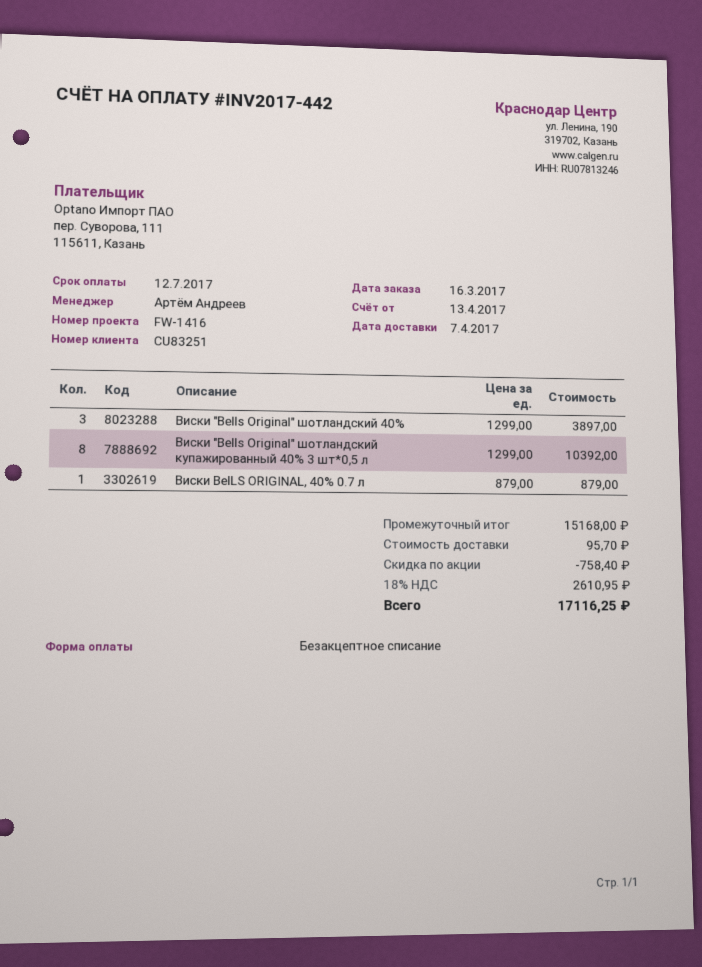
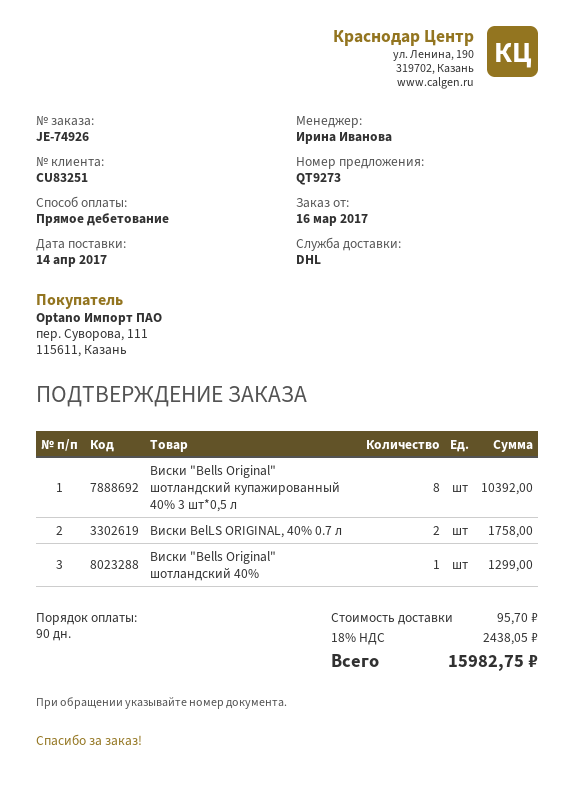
delivery date: 2017-04-07 -> 2017-04-14
sales rep: Артём Андреев -> Ирина Иванова
Виски "Bells Original" шотландский 40%: 3 for 3897.00 -> 1 for 1299.00
Виски BelLS ORIGINAL, 40% 0.7 л: 1 for 879.00 -> 2 for 1758.00
discount: 758.40 -> none
tax: 18% = 2610.95 -> 18% = 2438.05
total: 17116.25 -> 15982.75

